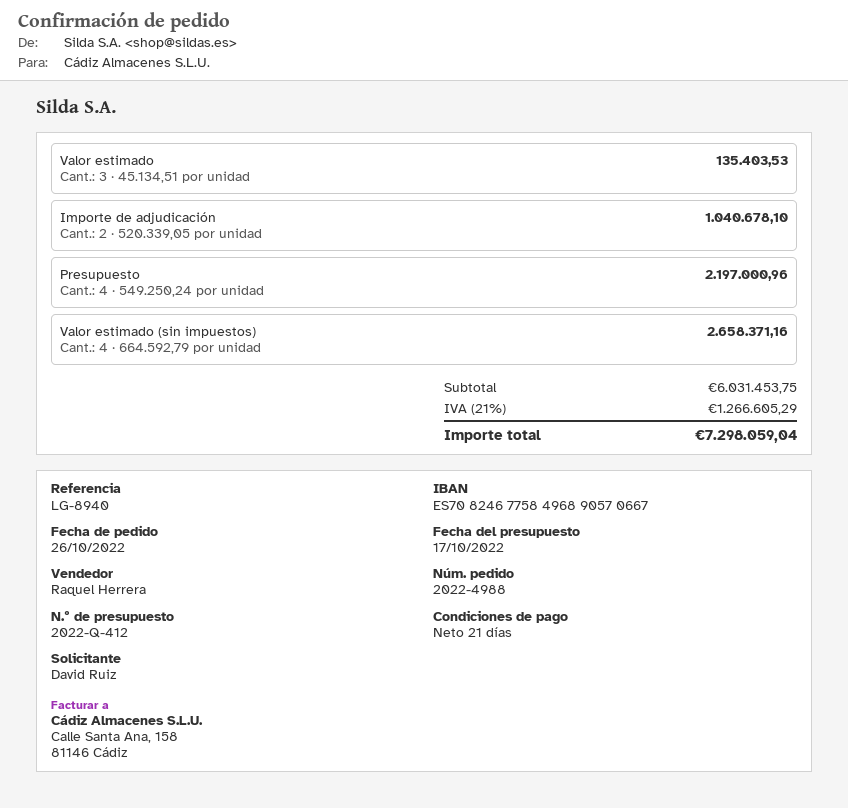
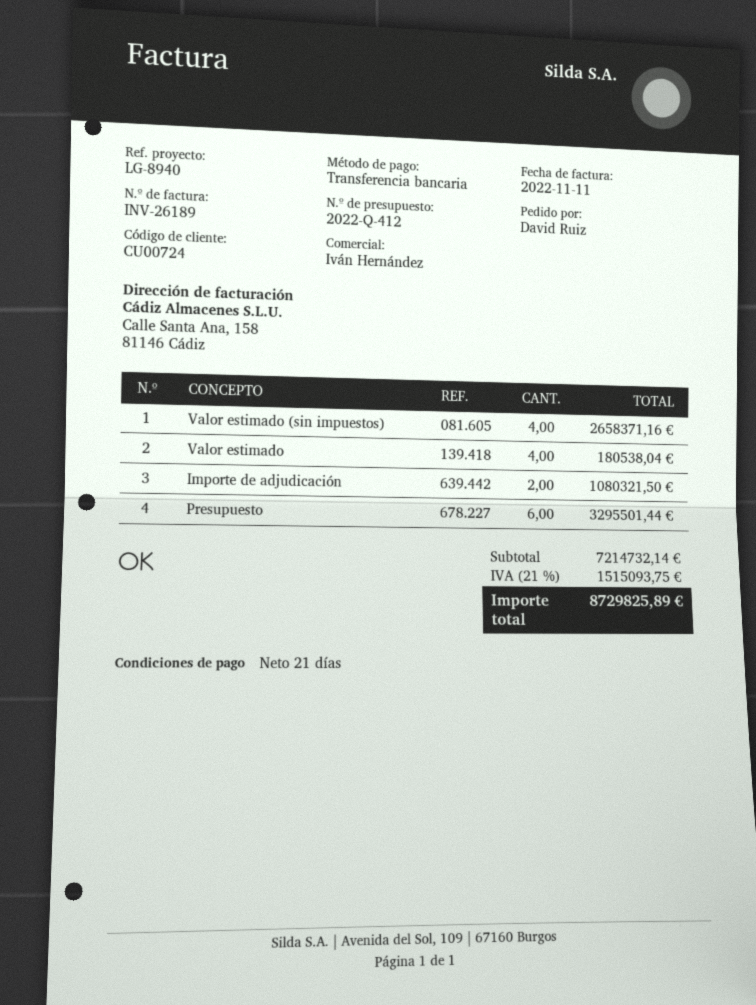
sales rep: Raquel Herrera -> Iván Hernández
Valor estimado: 3 for 135403.53 -> 4 for 180538.04
Importe de adjudicación: 2 for 1040678.10 -> 2 for 1080321.50
Presupuesto: 4 for 2197000.96 -> 6 for 3295501.44
subtotal: 6031453.75 -> 7214732.14
tax: 21% = 1266605.29 -> 21% = 1515093.75
total: 7298059.04 -> 8729825.89

